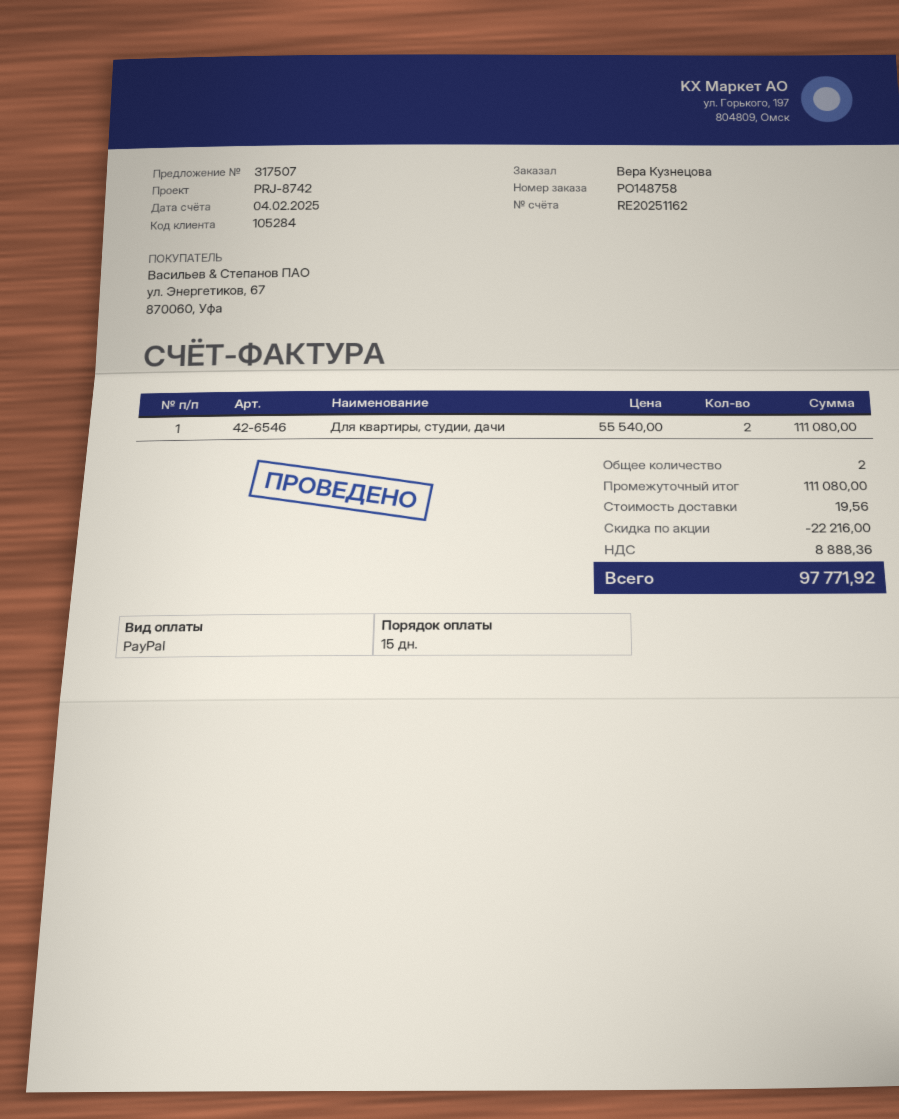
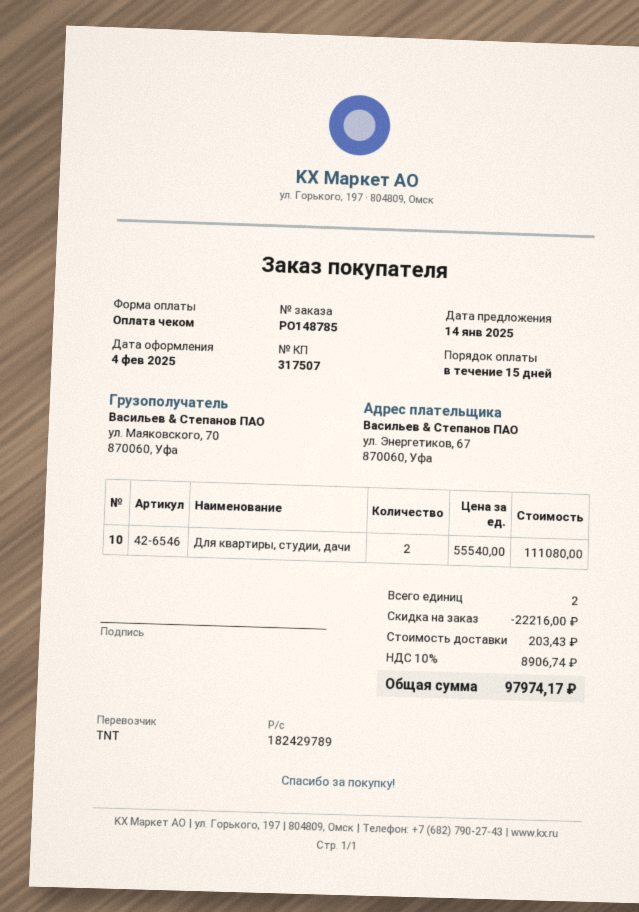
order number: PO148758 -> PO148785
payment method: PayPal -> cheque
shipping: 19.56 -> 203.43
tax: 8888.36 -> 8906.74
total: 97771.92 -> 97974.17

